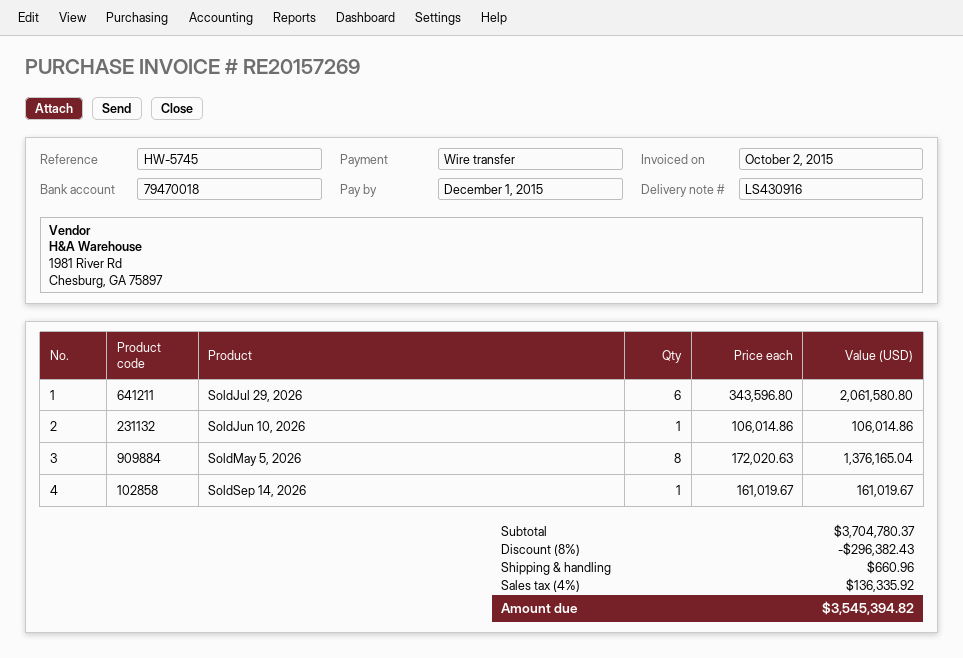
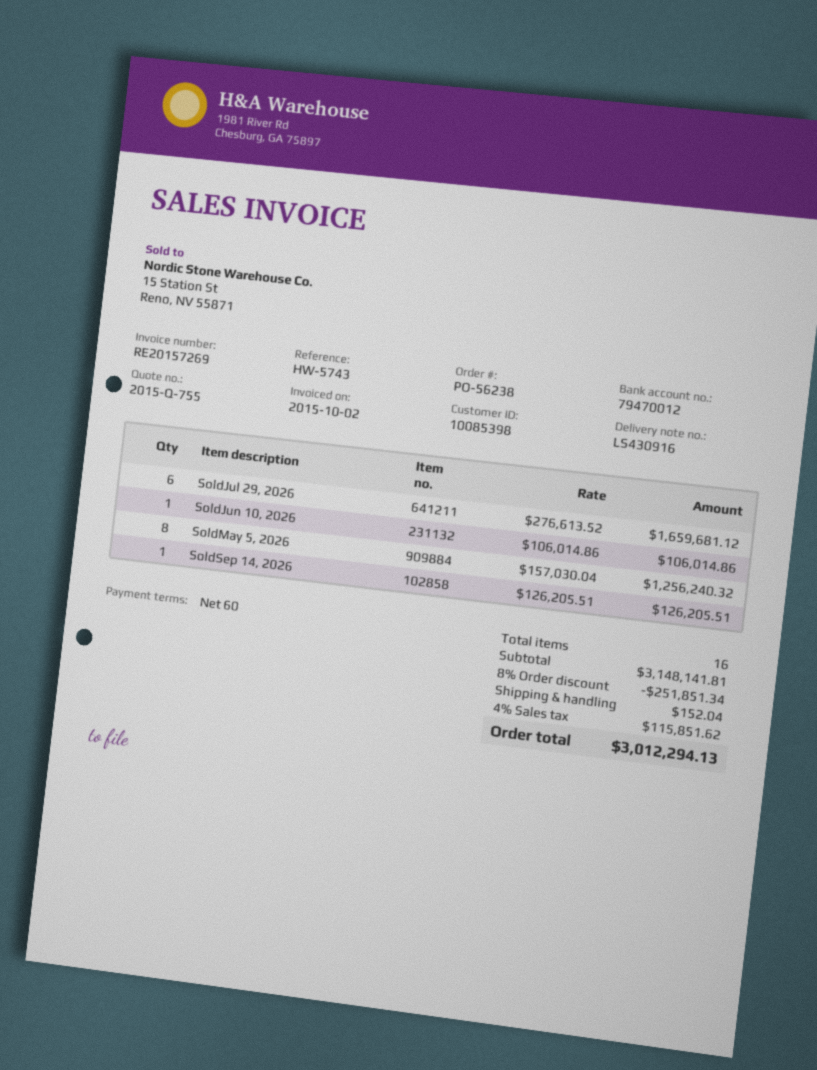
reference: HW-5745 -> HW-5743
bank account: 79470018 -> 79470012
SoldJul 29, 2026: 6 x 343596.80 = 2061580.80 -> 6 x 276613.52 = 1659681.12
SoldMay 5, 2026: 8 x 172020.63 = 1376165.04 -> 8 x 157030.04 = 1256240.32
SoldSep 14, 2026: 1 x 161019.67 = 161019.67 -> 1 x 126205.51 = 126205.51
subtotal: 3704780.37 -> 3148141.81
discount: 8% = 296382.43 -> 8% = 251851.34
shipping: 660.96 -> 152.04
tax: 4% = 136335.92 -> 4% = 115851.62
total: 3545394.82 -> 3012294.13

